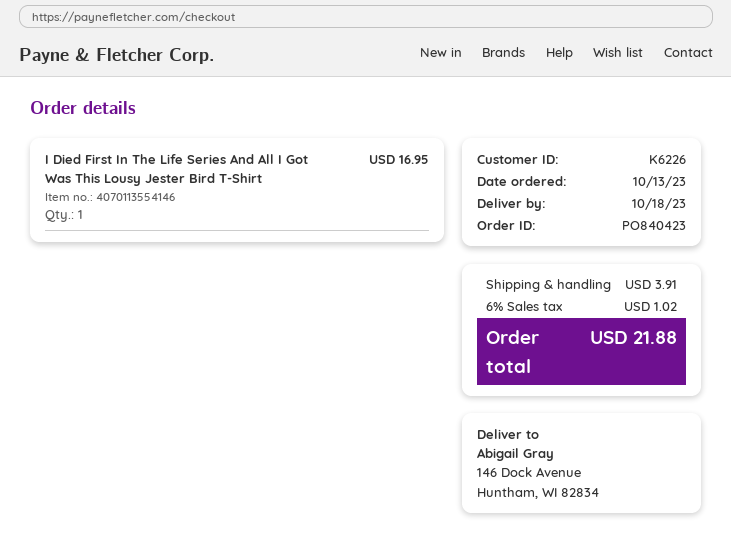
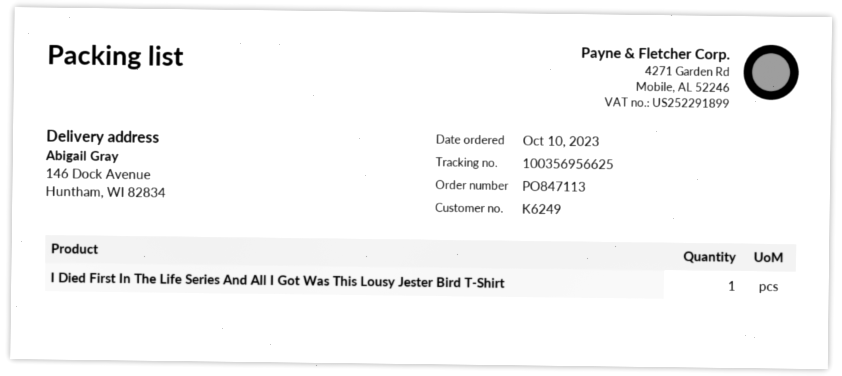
order number: PO840423 -> PO847113
order date: 2023-10-13 -> 2023-10-10
customer number: K6226 -> K6249

